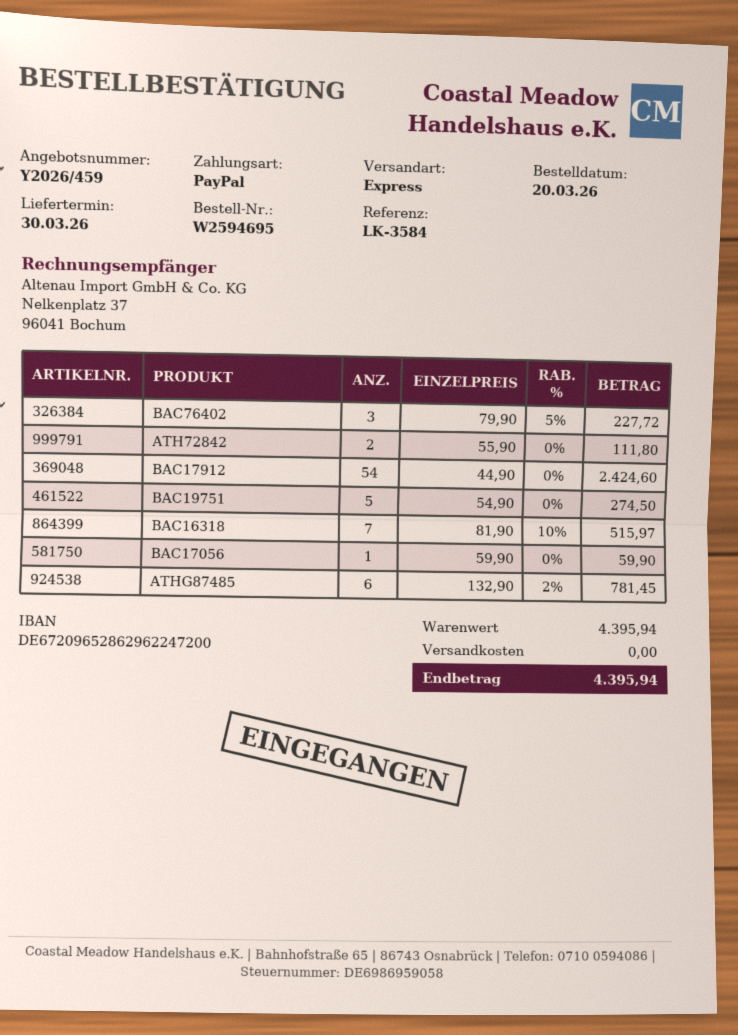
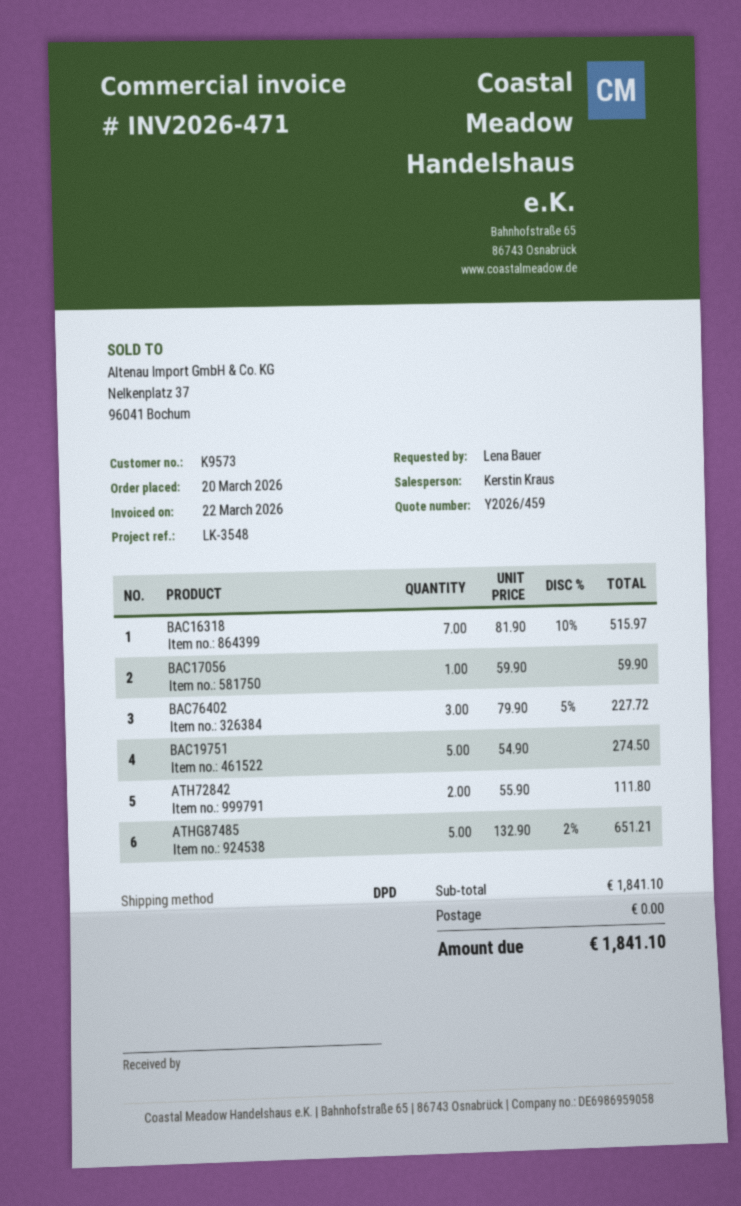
reference: LK-3584 -> LK-3548
shipping method: express -> DPD
BAC17912: 54 x 44.90 = 2424.60 -> none
ATHG87485: 6 x 132.90 - 2% = 781.45 -> 5 x 132.90 - 2% = 651.21
subtotal: 4395.94 -> 1841.10
total: 4395.94 -> 1841.10

